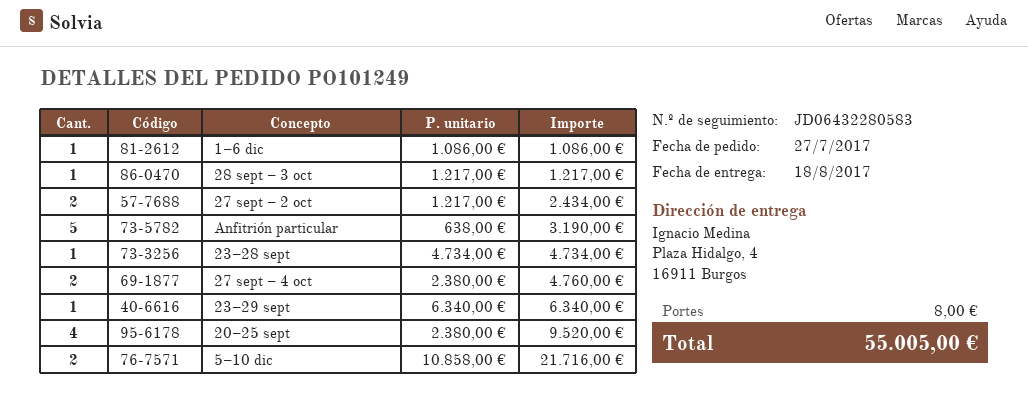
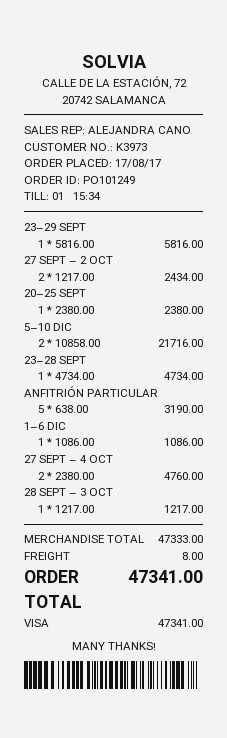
order date: 2017-07-27 -> 2017-08-17
23–29 sept: 1 x 6340.00 = 6340.00 -> 1 x 5816.00 = 5816.00
20–25 sept: 4 x 2380.00 = 9520.00 -> 1 x 2380.00 = 2380.00
total: 55005.00 -> 47341.00

